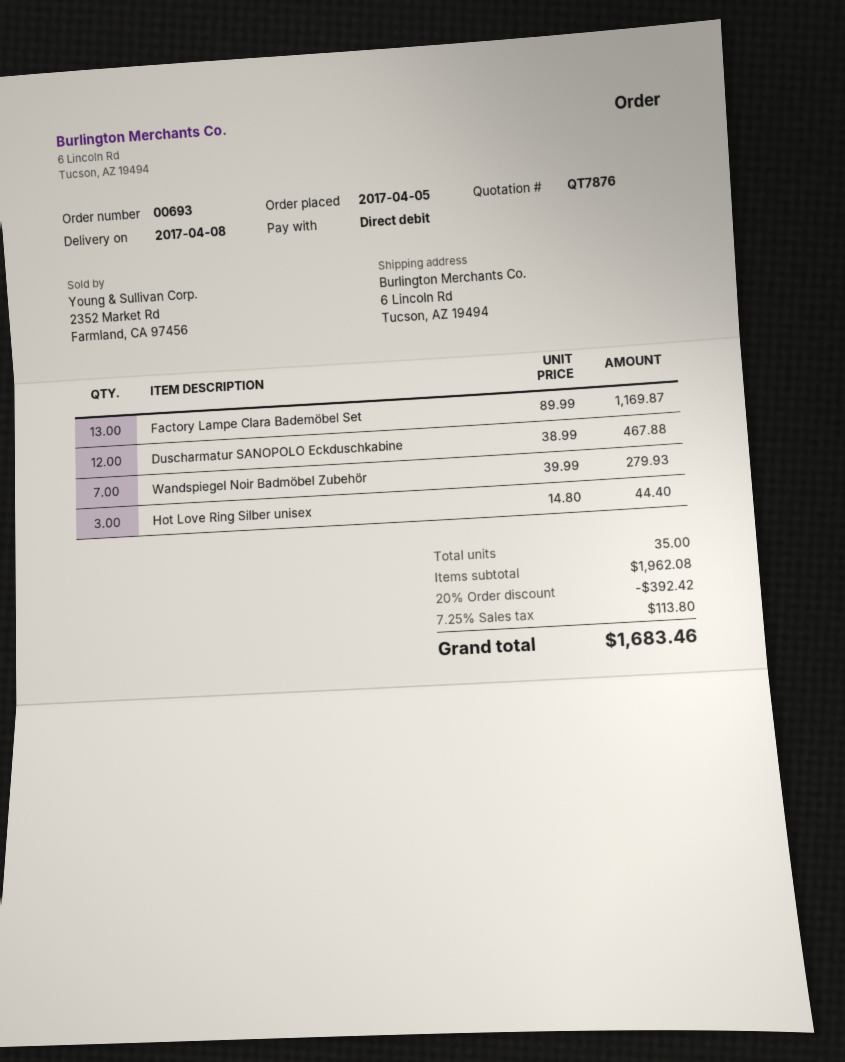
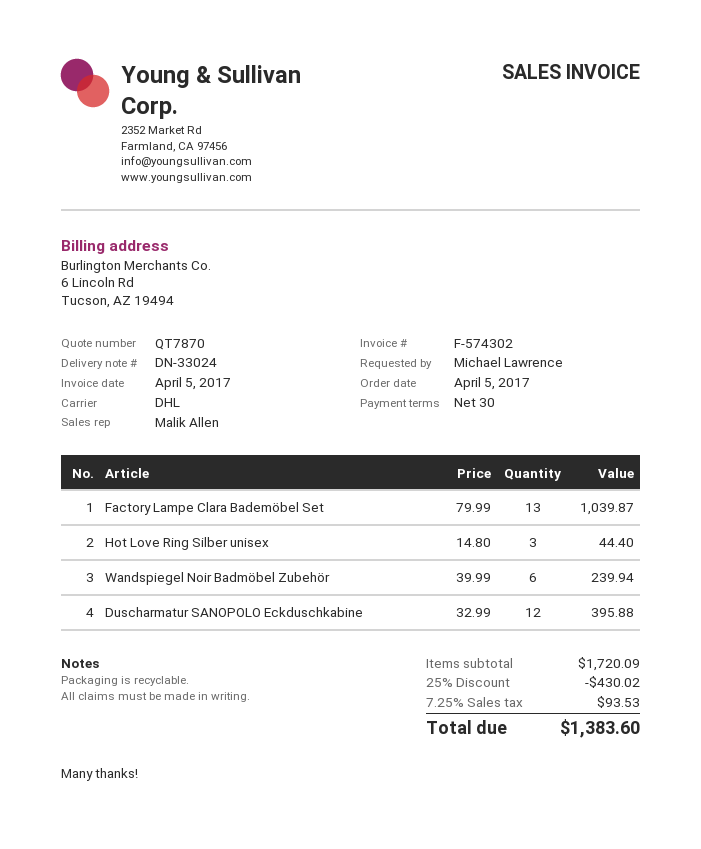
quote number: QT7876 -> QT7870
Factory Lampe Clara Bademöbel Set: 13 x 89.99 = 1169.87 -> 13 x 79.99 = 1039.87
Duscharmatur SANOPOLO Eckduschkabine: 12 x 38.99 = 467.88 -> 12 x 32.99 = 395.88
Wandspiegel Noir Badmöbel Zubehör: 7 x 39.99 = 279.93 -> 6 x 39.99 = 239.94
subtotal: 1962.08 -> 1720.09
discount: 20% = 392.42 -> 25% = 430.02
tax: 7.25% = 113.80 -> 7.25% = 93.53
total: 1683.46 -> 1383.60

